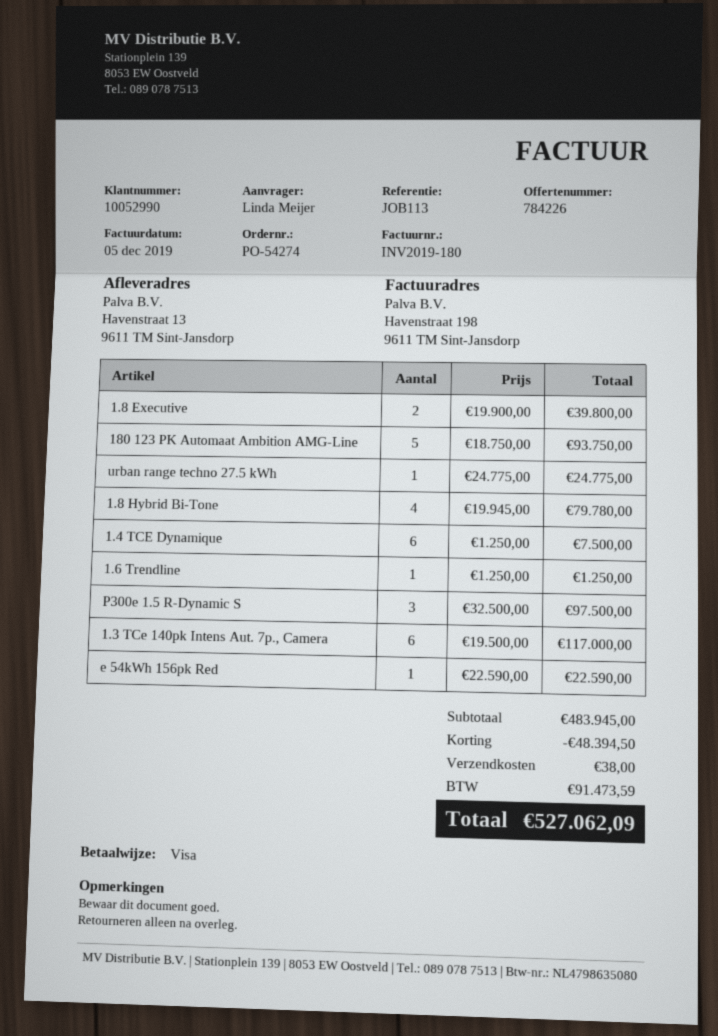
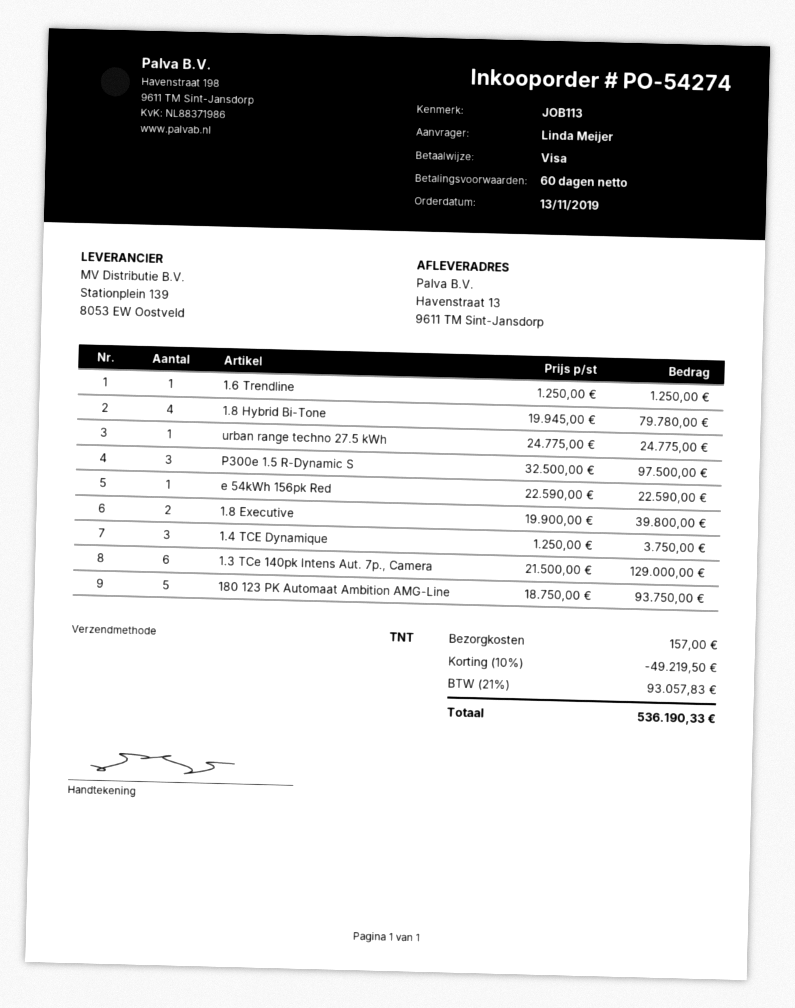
1.4 TCE Dynamique: 6 x 1250.00 = 7500.00 -> 3 x 1250.00 = 3750.00
1.3 TCe 140pk Intens Aut. 7p., Camera: 6 x 19500.00 = 117000.00 -> 6 x 21500.00 = 129000.00
discount: 48394.50 -> 49219.50
shipping: 38.00 -> 157.00
tax: 91473.59 -> 93057.83
total: 527062.09 -> 536190.33

